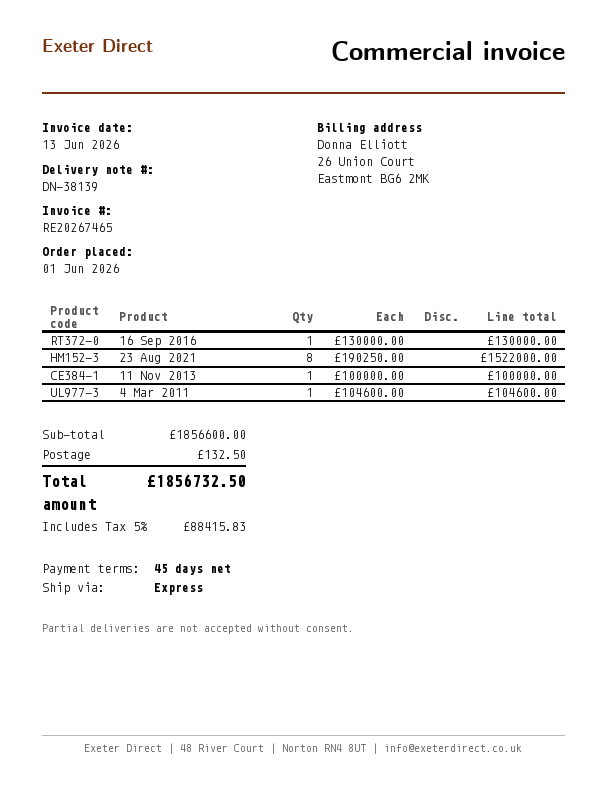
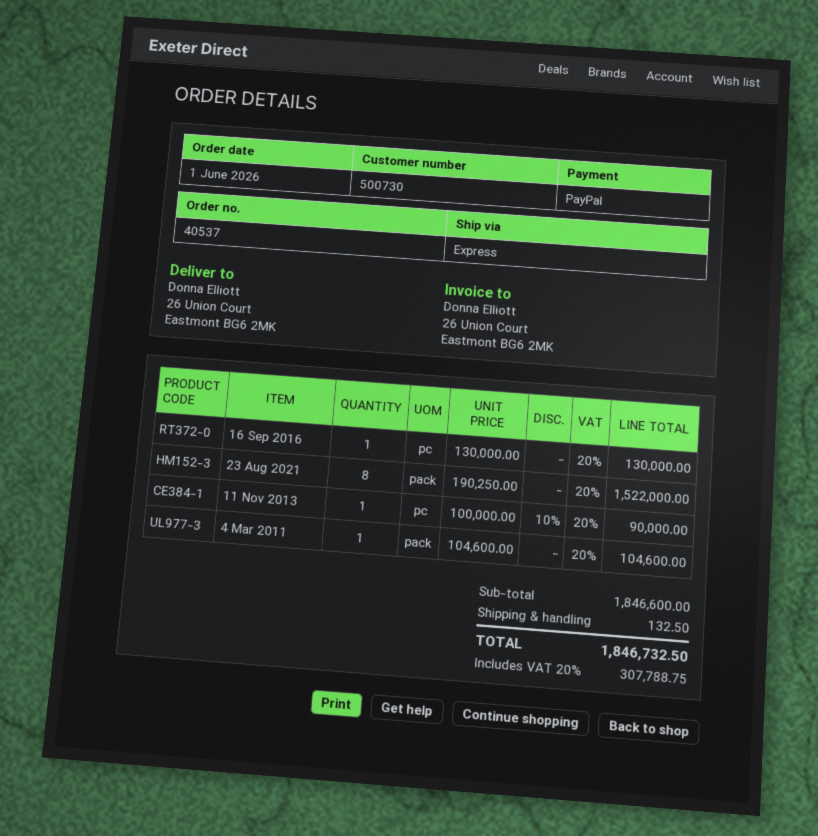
11 Nov 2013: 1 x 100000.00 = 100000.00 -> 1 x 100000.00 - 10% = 90000.00
subtotal: 1856600.00 -> 1846600.00
tax: 5% = 88415.83 -> 20% = 307788.75
total: 1856732.50 -> 1846732.50

